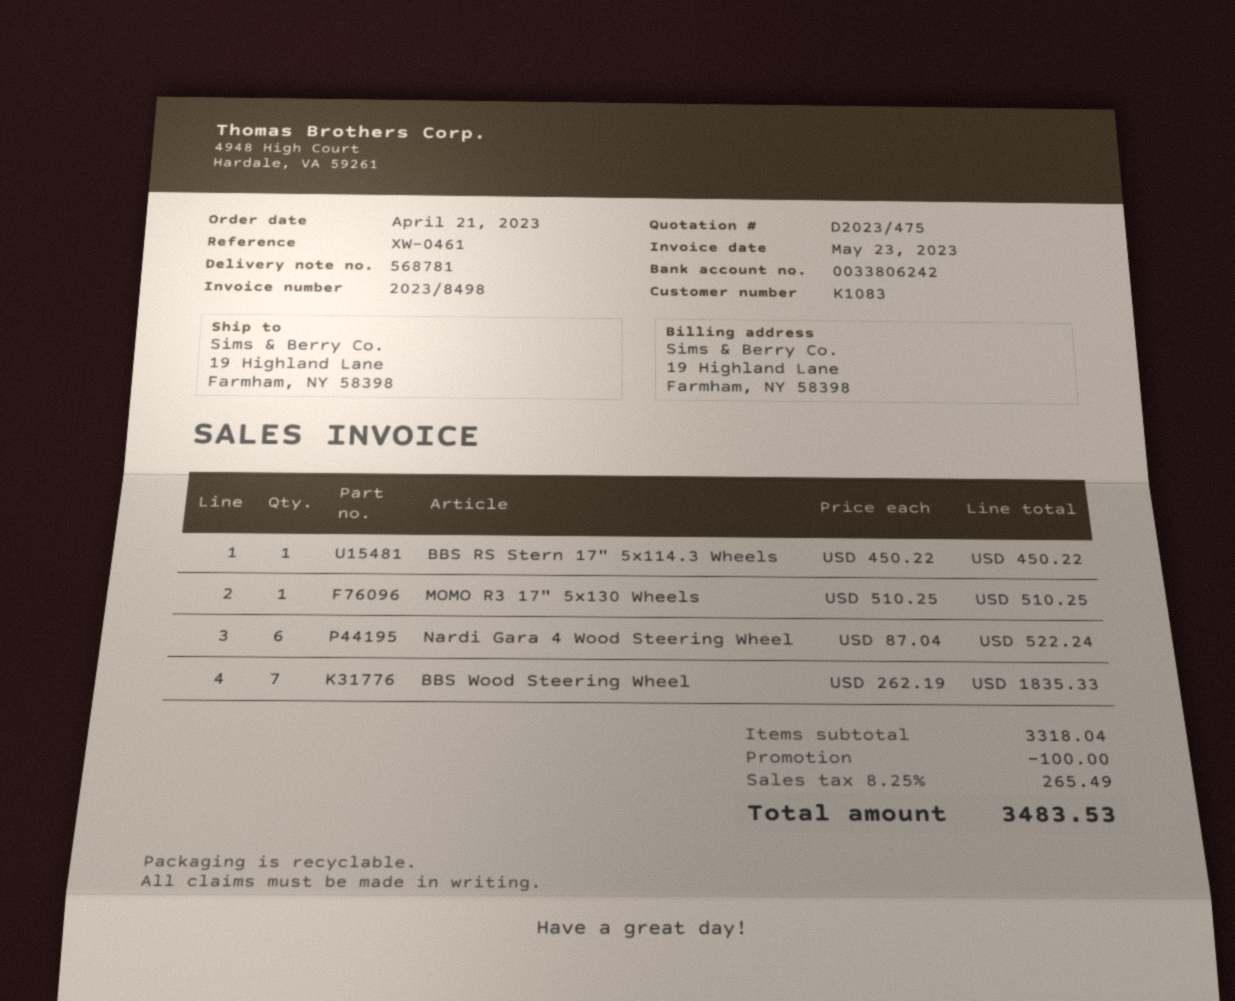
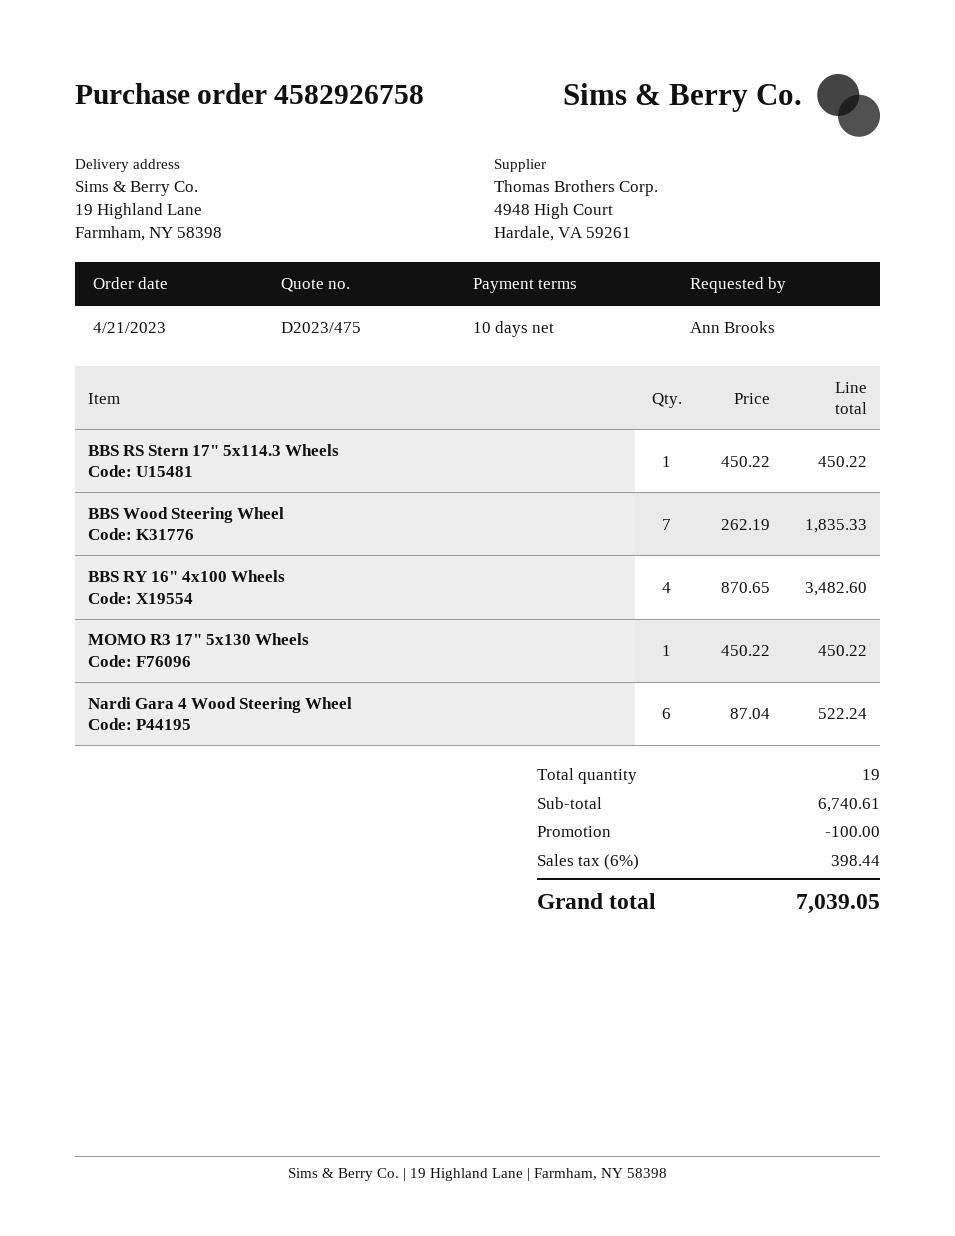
MOMO R3 17" 5x130 Wheels: 1 x 510.25 = 510.25 -> 1 x 450.22 = 450.22
BBS RY 16" 4x100 Wheels: none -> 4 x 870.65 = 3482.60
subtotal: 3318.04 -> 6740.61
tax: 8.25% = 265.49 -> 6% = 398.44
total: 3483.53 -> 7039.05

